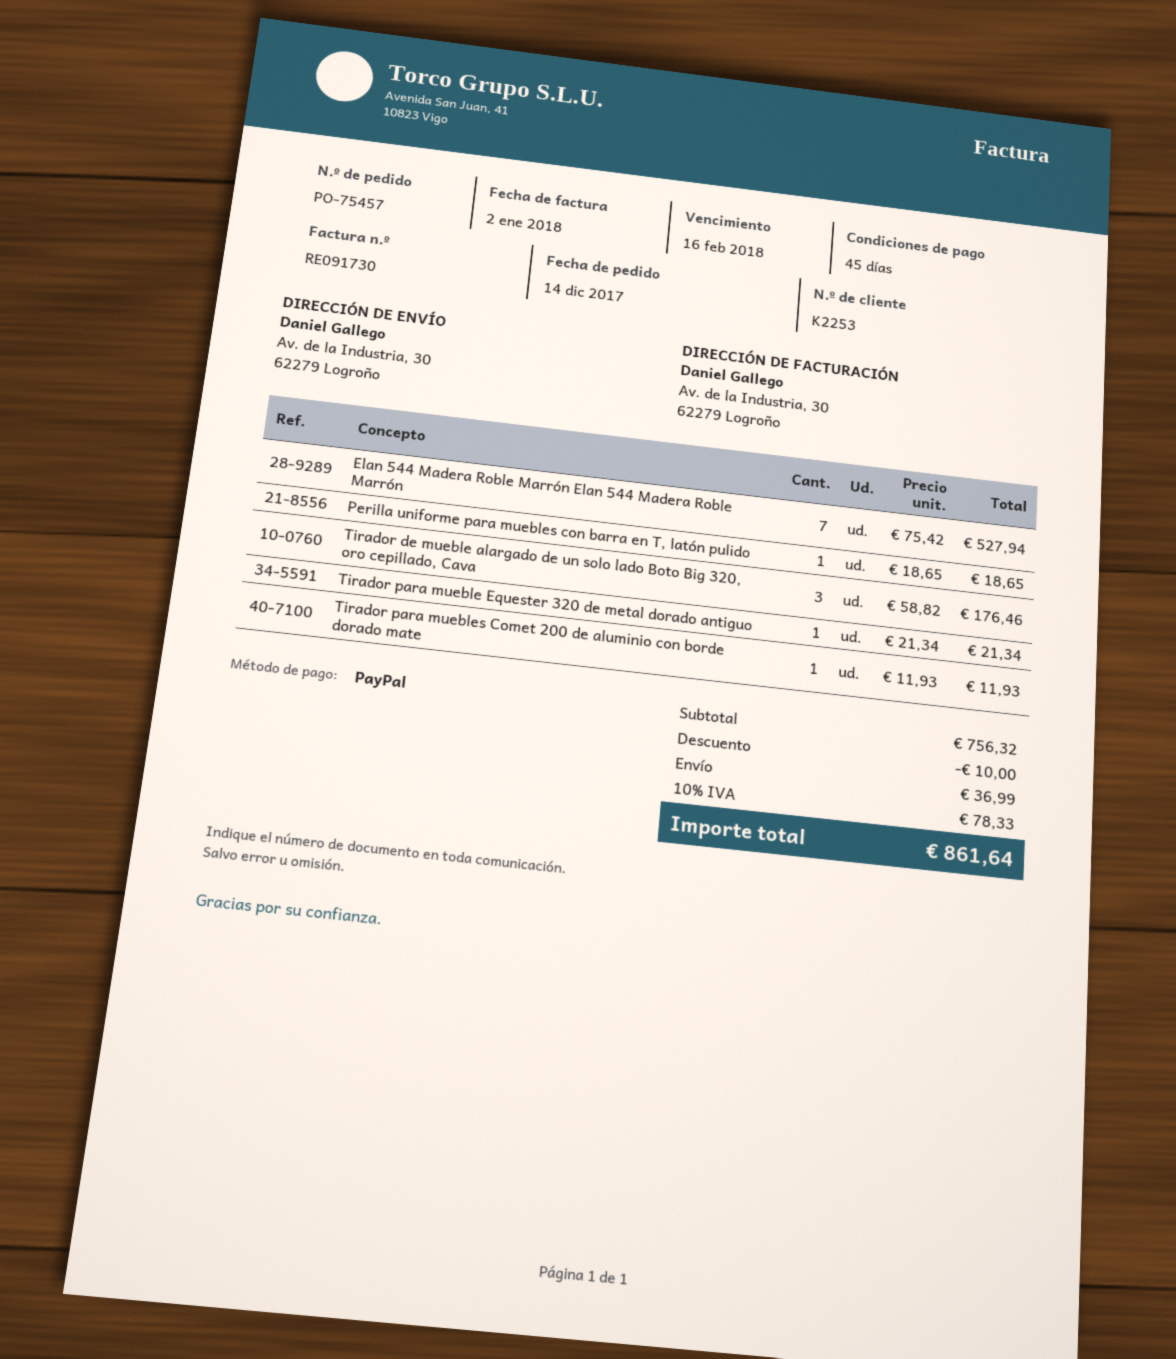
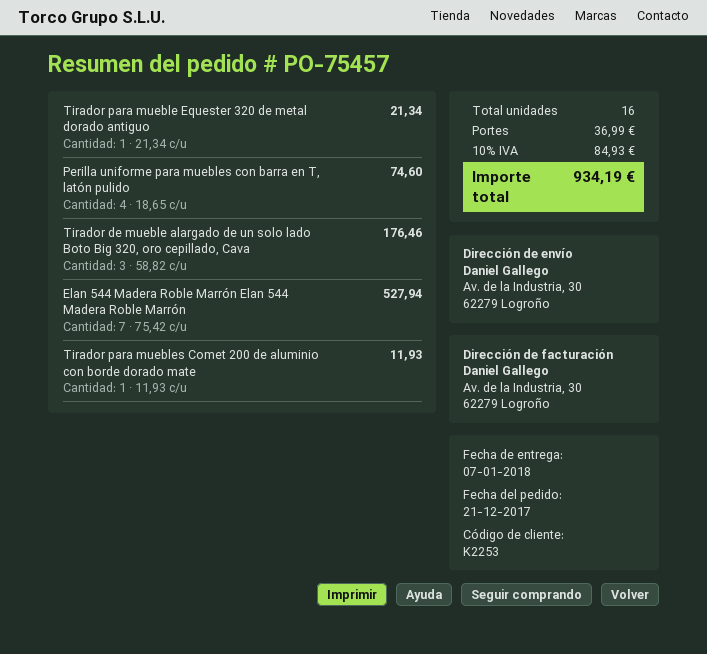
order date: 2017-12-14 -> 2017-12-21
Perilla uniforme para muebles con barra en T, latón pulido: 1 x 18.65 = 18.65 -> 4 x 18.65 = 74.60
discount: 10.00 -> none
tax: 10% = 78.33 -> 10% = 84.93
total: 861.64 -> 934.19

